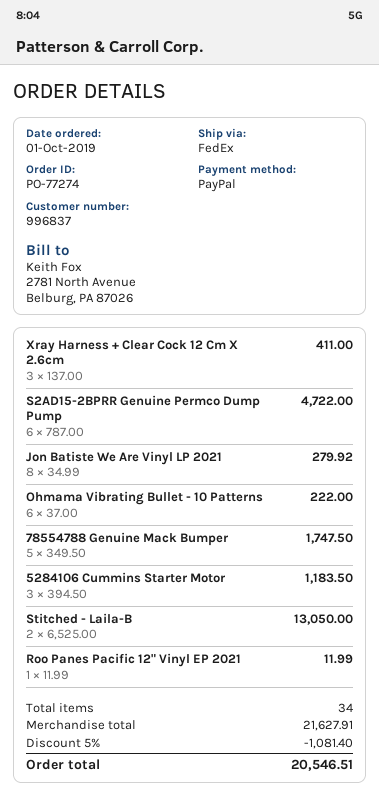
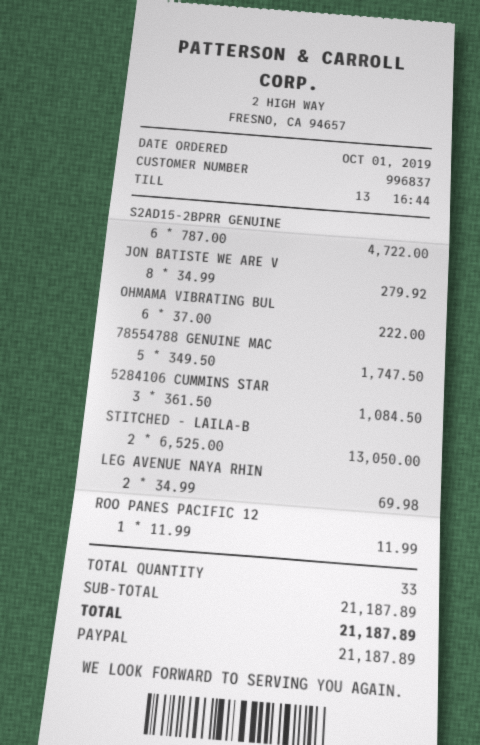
Xray Harness + Clear Cock 12 Cm X 2.6cm: 3 x 137.00 = 411.00 -> none
5284106 Cummins Starter Motor: 3 x 394.50 = 1183.50 -> 3 x 361.50 = 1084.50
LEG AVENUE NAYA RHIN: none -> 2 x 34.99 = 69.98
total quantity: 34 -> 33
subtotal: 21627.91 -> 21187.89
discount: 5% = 1081.40 -> none
total: 20546.51 -> 21187.89

